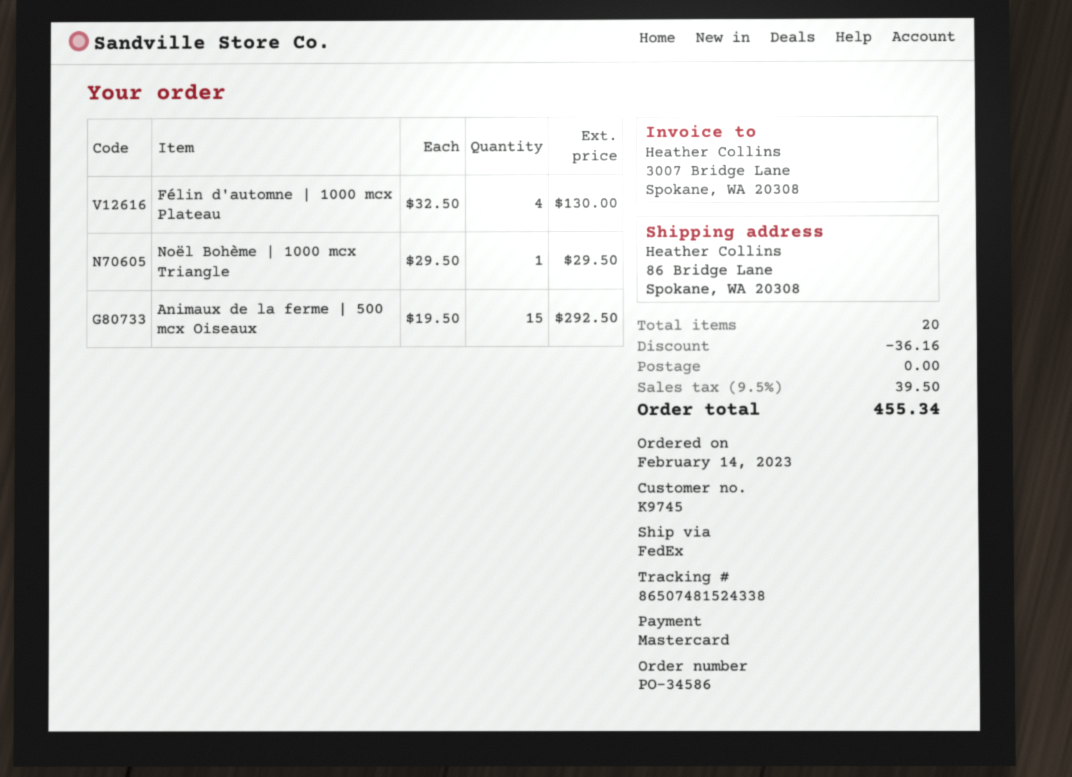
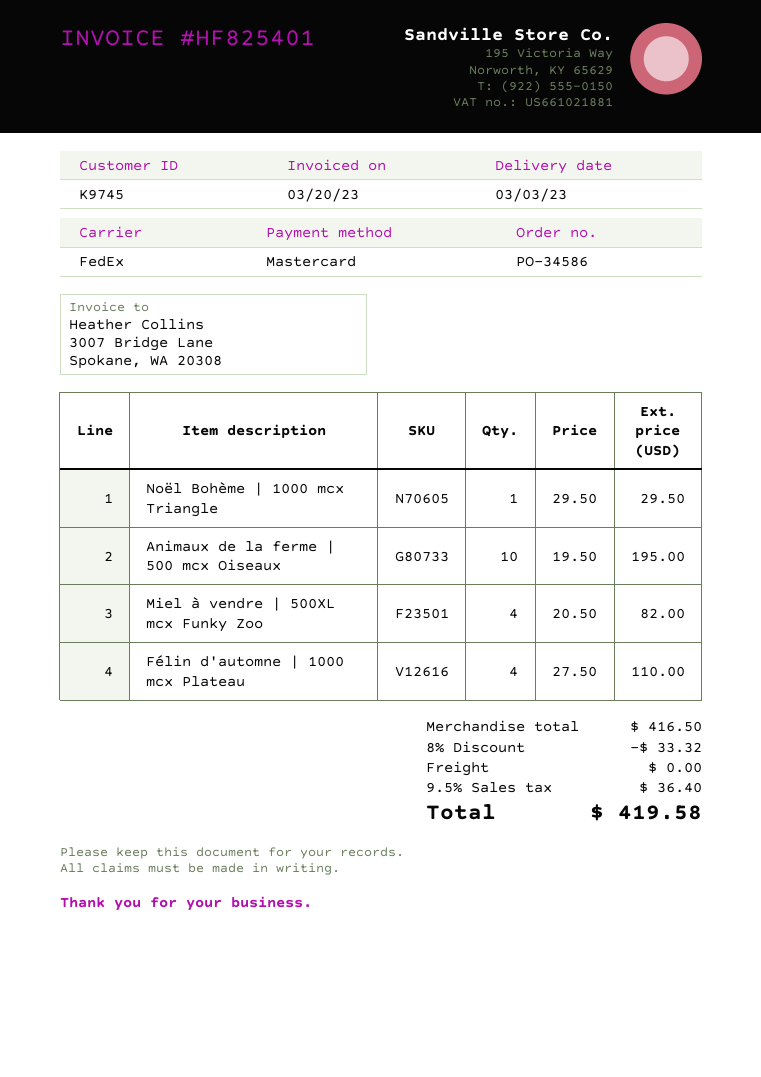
Félin d'automne | 1000 mcx Plateau: 4 x 32.50 = 130.00 -> 4 x 27.50 = 110.00
Animaux de la ferme | 500 mcx Oiseaux: 15 x 19.50 = 292.50 -> 10 x 19.50 = 195.00
Miel à vendre | 500XL mcx Funky Zoo: none -> 4 x 20.50 = 82.00
discount: 36.16 -> 33.32
tax: 9.5% = 39.50 -> 9.5% = 36.40
total: 455.34 -> 419.58

